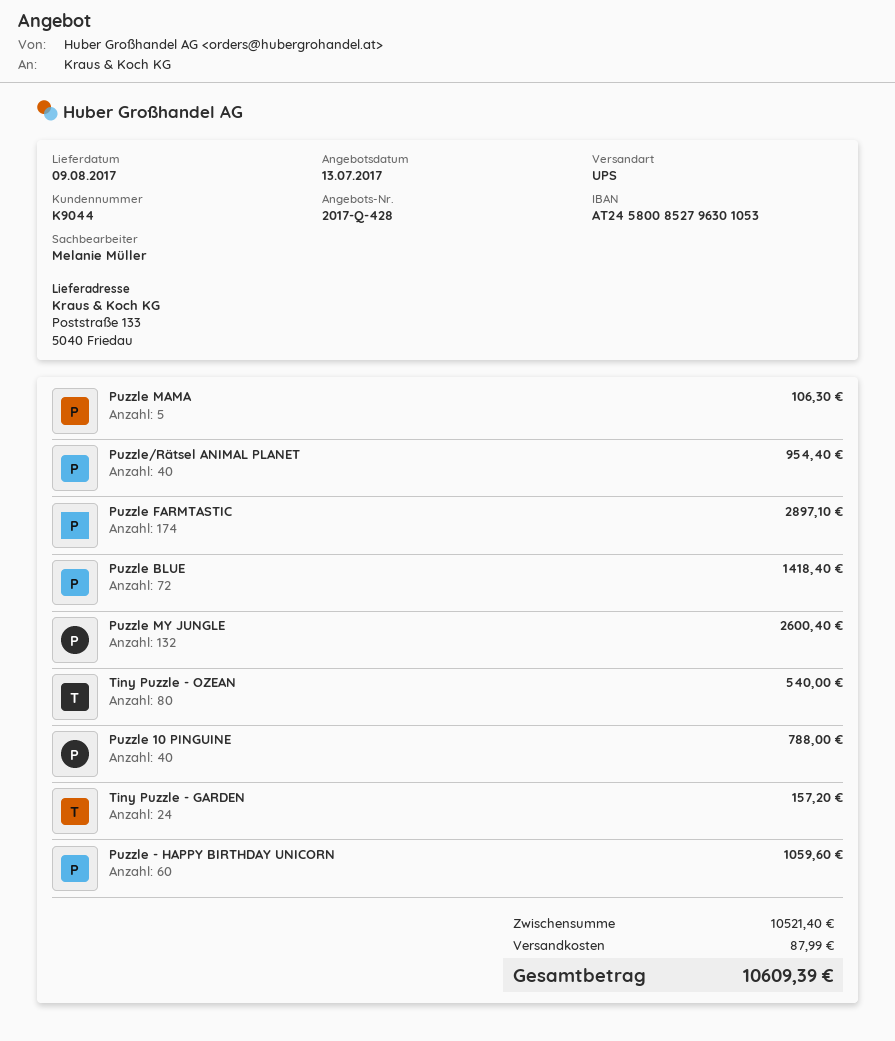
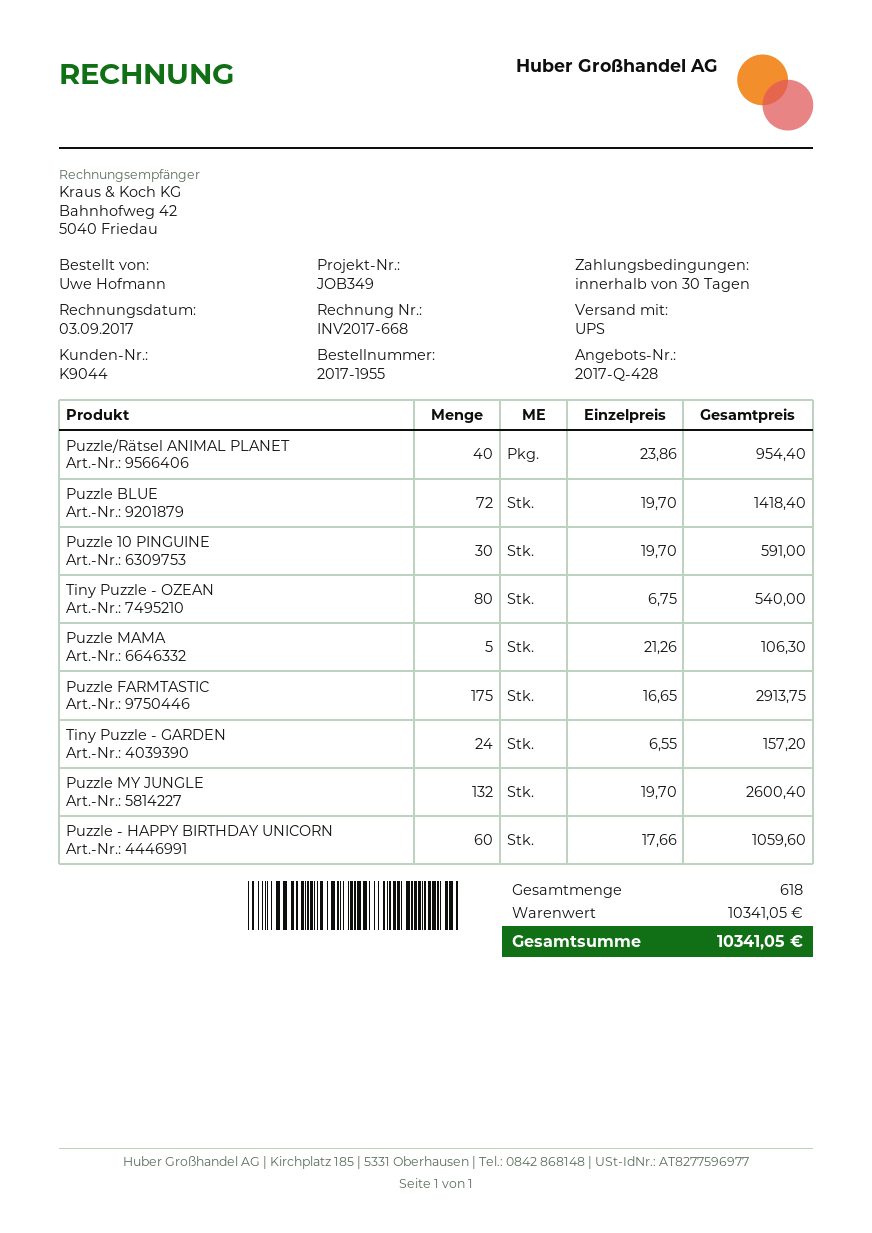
Puzzle FARMTASTIC: 174 for 2897.10 -> 175 for 2913.75
Puzzle 10 PINGUINE: 40 for 788.00 -> 30 for 591.00
subtotal: 10521.40 -> 10341.05
shipping: 87.99 -> none
total: 10609.39 -> 10341.05

